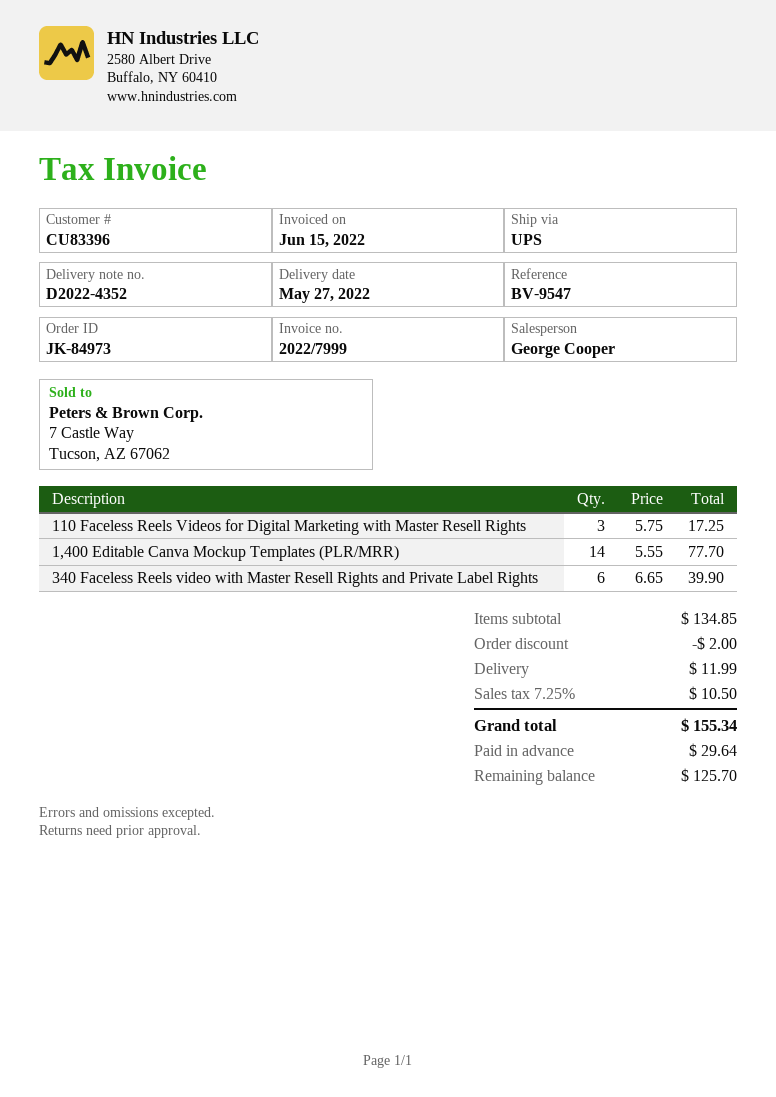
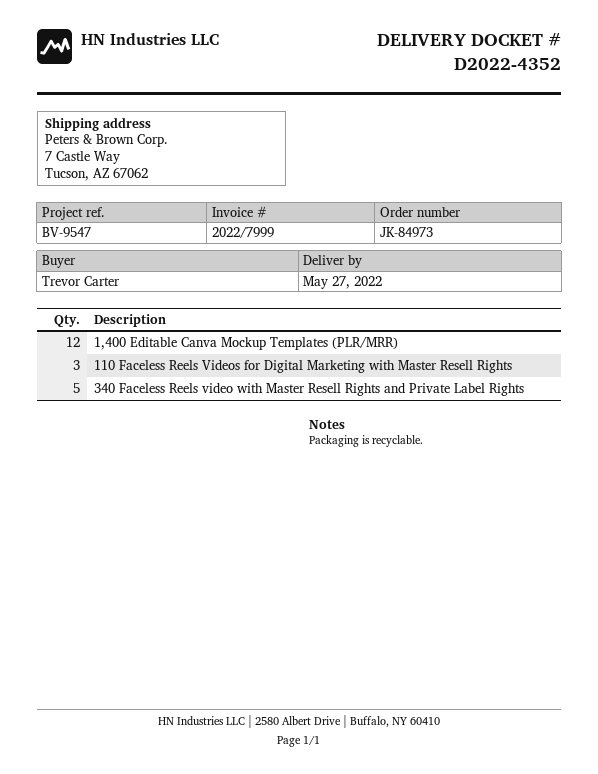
1,400 Editable Canva Mockup Templates (PLR/MRR): 14 -> 12
340 Faceless Reels video with Master Resell Rights and Private Label Rights: 6 -> 5

